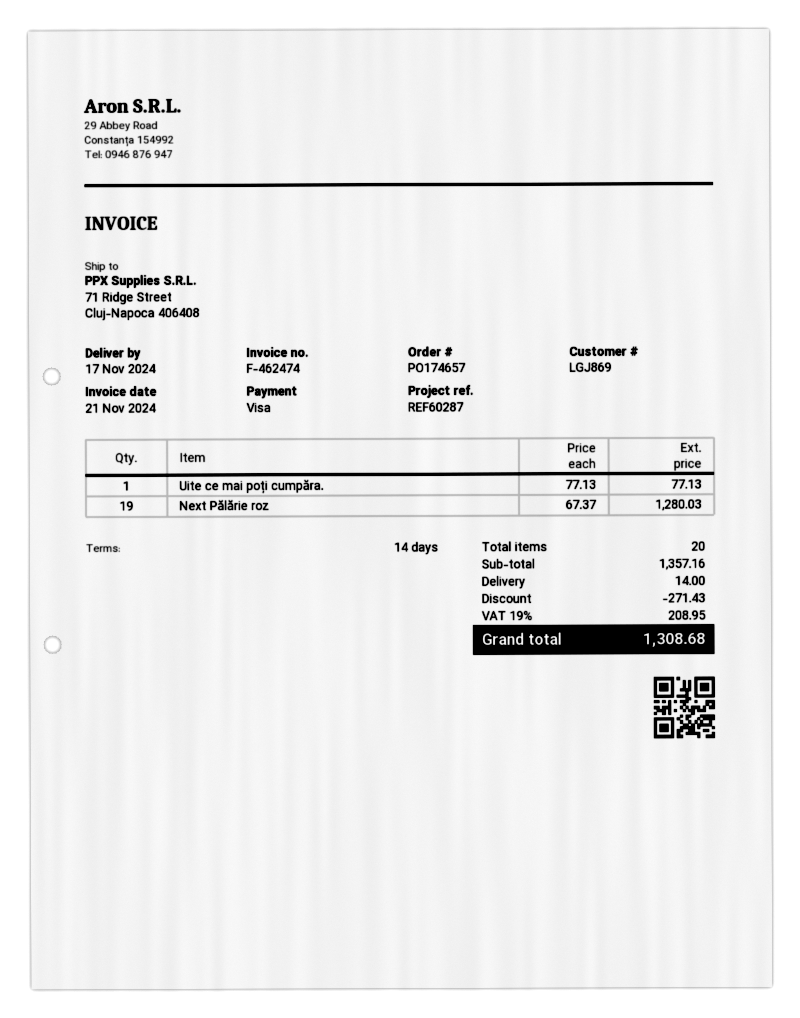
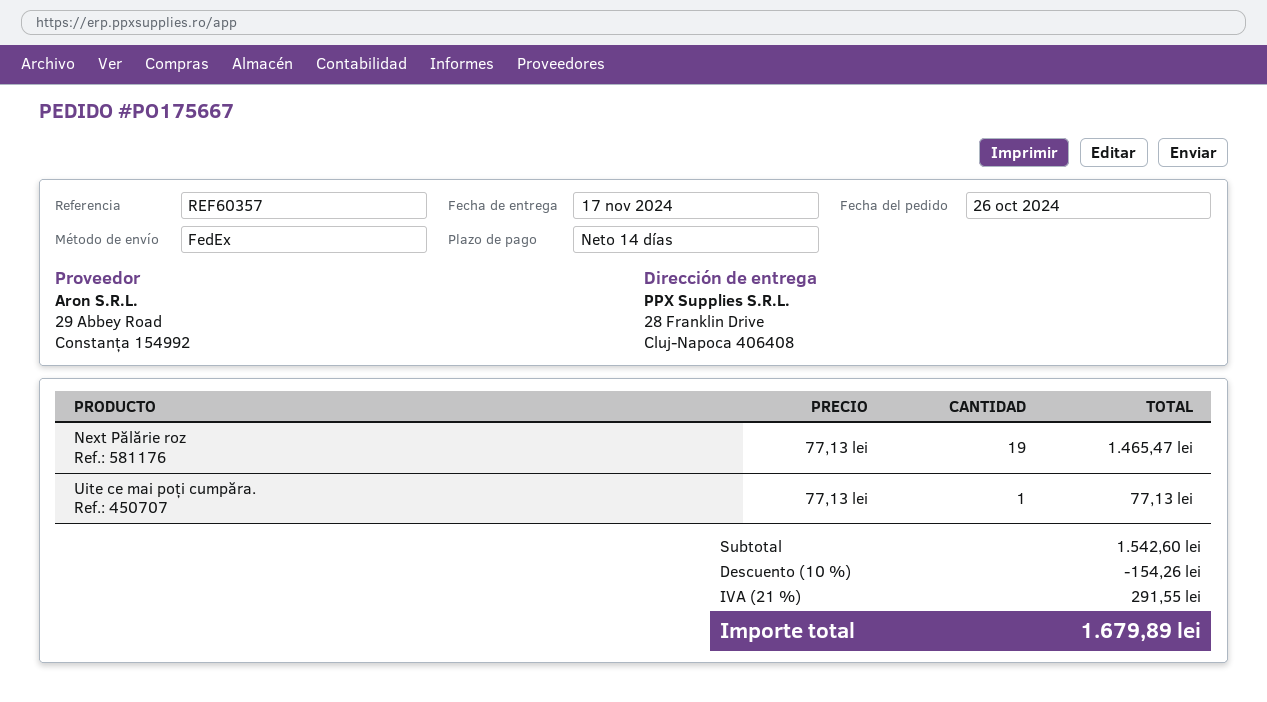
order number: PO174657 -> PO175667
reference: REF60287 -> REF60357
ship to: 71 Ridge Street, Cluj-Napoca 406408 -> 28 Franklin Drive, Cluj-Napoca 406408
Next Pălărie roz: 19 x 67.37 = 1280.03 -> 19 x 77.13 = 1465.47
subtotal: 1357.16 -> 1542.60
discount: 271.43 -> 154.26
shipping: 14.00 -> none
tax: 19% = 208.95 -> 21% = 291.55
total: 1308.68 -> 1679.89

